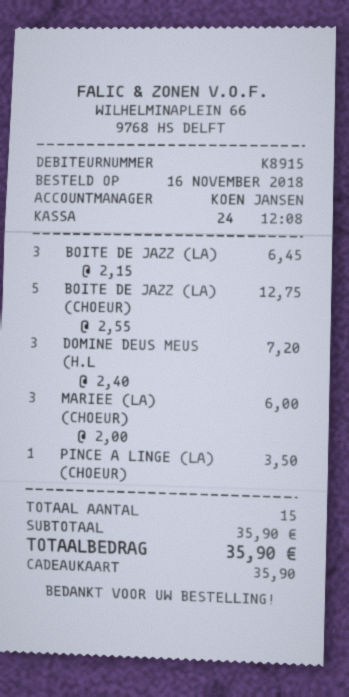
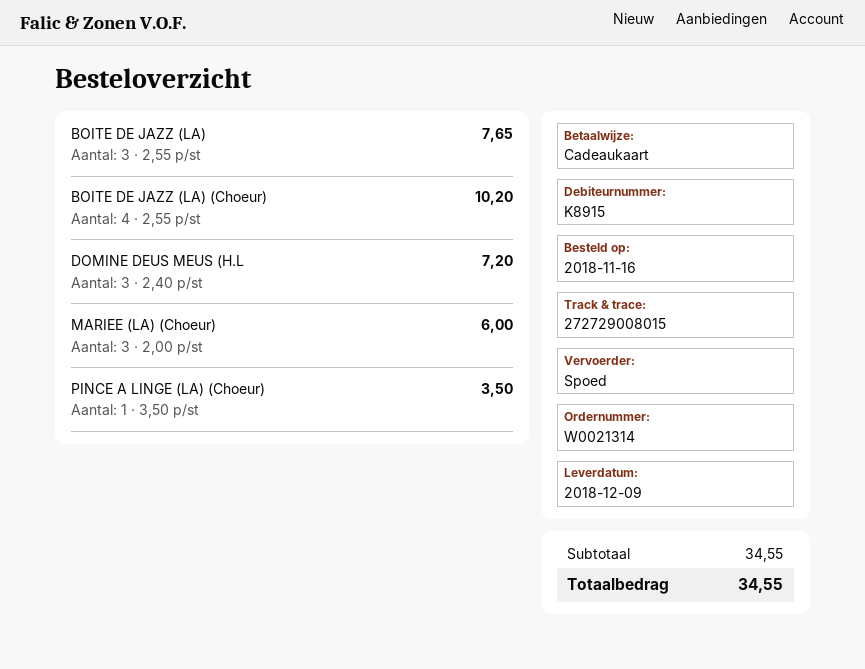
BOITE DE JAZZ (LA): 3 x 2.15 = 6.45 -> 3 x 2.55 = 7.65
BOITE DE JAZZ (LA) (CHOEUR): 5 x 2.55 = 12.75 -> 4 x 2.55 = 10.20
subtotal: 35.90 -> 34.55
total: 35.90 -> 34.55

